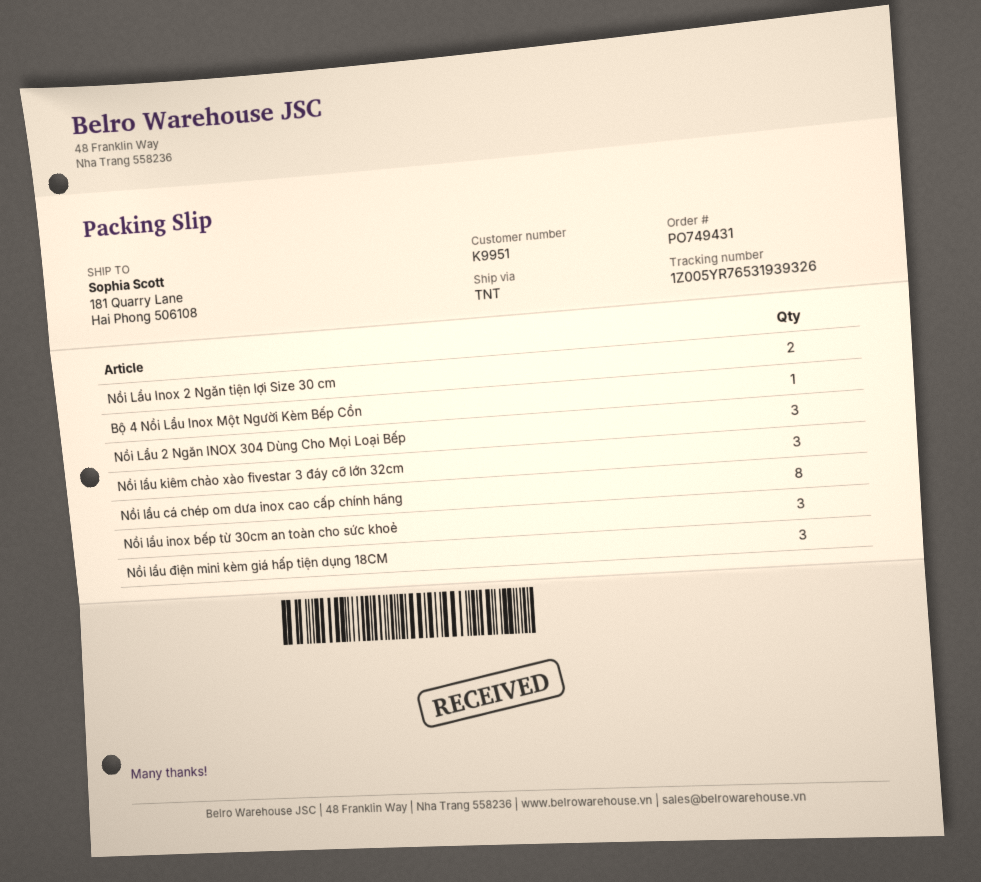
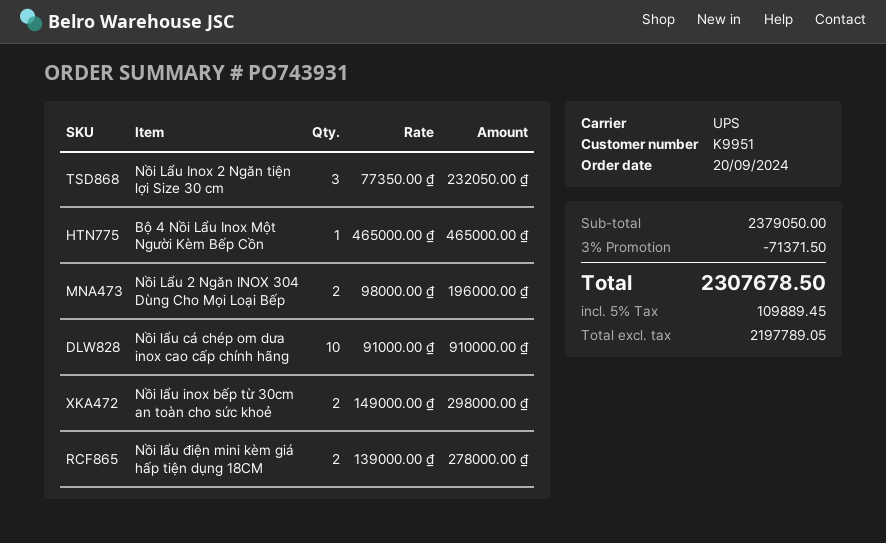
order number: PO749431 -> PO743931
shipping method: TNT -> UPS
Nồi Lẩu Inox 2 Ngăn tiện lợi Size 30 cm: 2 -> 3
Nồi Lẩu 2 Ngăn INOX 304 Dùng Cho Mọi Loại Bếp: 3 -> 2
Nồi lẩu kiêm chảo xào fivestar 3 đáy cỡ lớn 32cm: 3 -> none
Nồi lẩu cá chép om dưa inox cao cấp chính hãng: 8 -> 10
Nồi lẩu inox bếp từ 30cm an toàn cho sức khoẻ: 3 -> 2
Nồi lẩu điện mini kèm giá hấp tiện dụng 18CM: 3 -> 2

